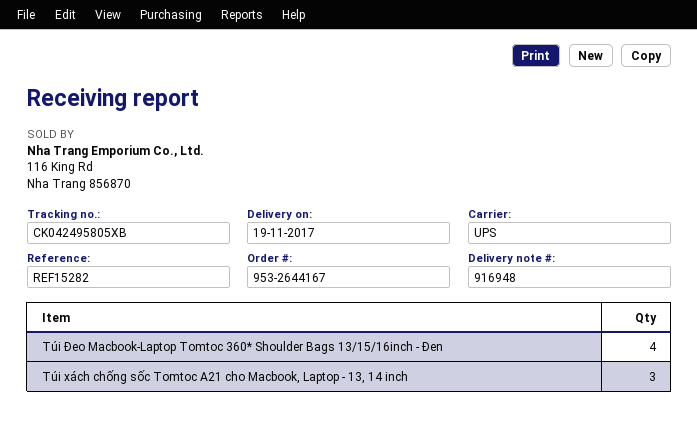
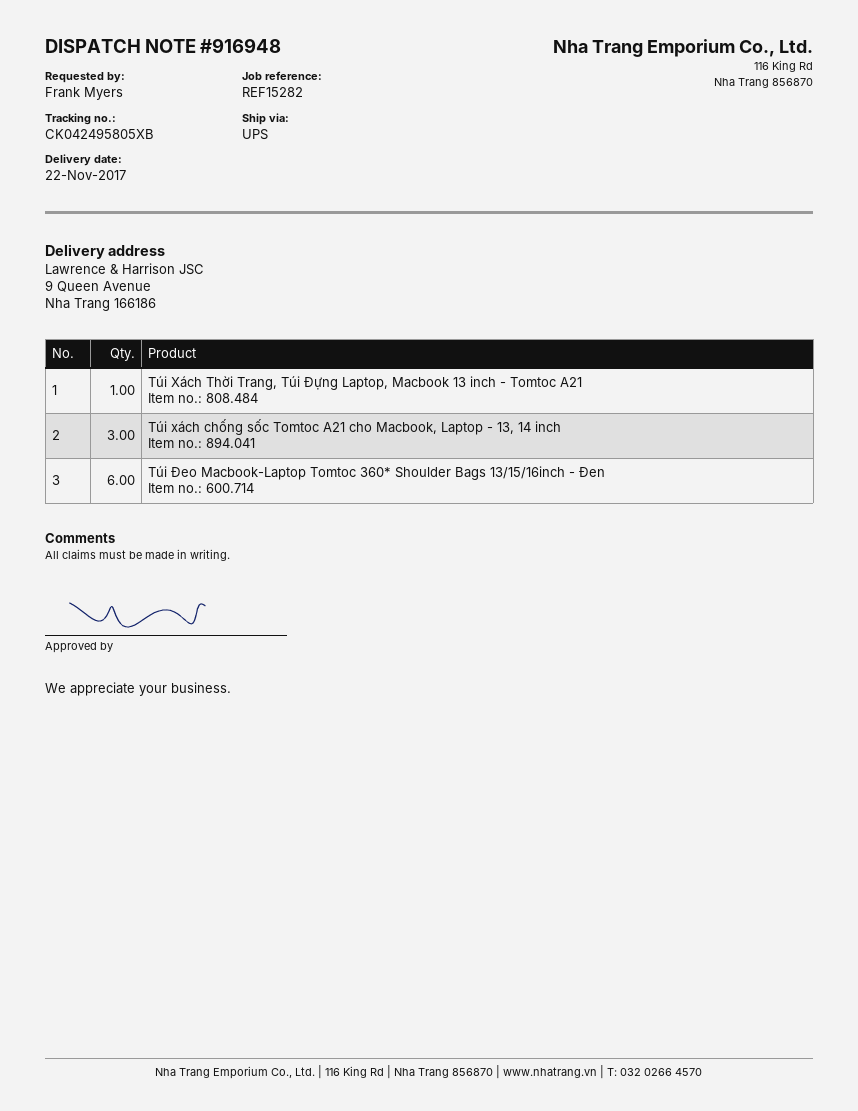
delivery date: 2017-11-19 -> 2017-11-22
Túi Đeo Macbook-Laptop Tomtoc 360* Shoulder Bags 13/15/16inch - Đen: 4 -> 6
Túi Xách Thời Trang, Túi Đựng Laptop, Macbook 13 inch - Tomtoc A21: none -> 1

